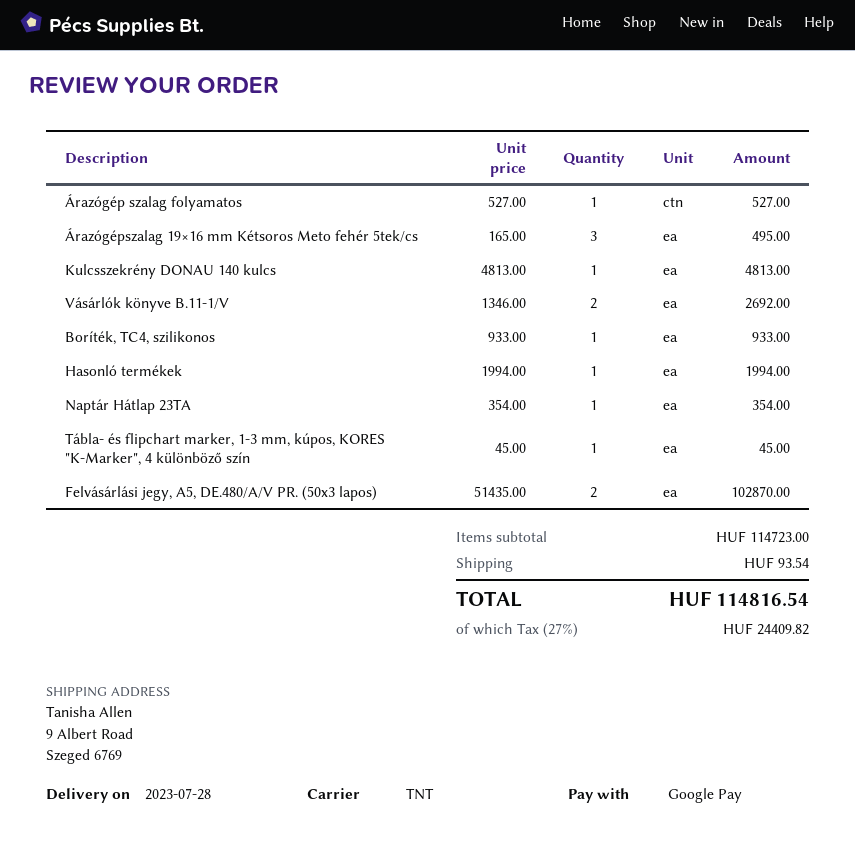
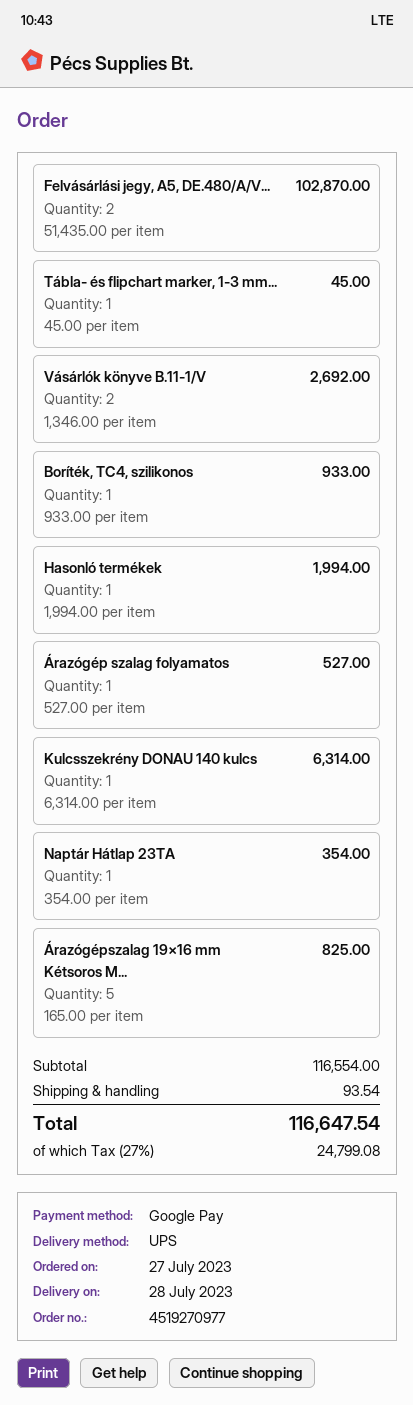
shipping method: TNT -> UPS
Árazógépszalag 19×16 mm Kétsoros Meto fehér 5tek/cs: 3 x 165.00 = 495.00 -> 5 x 165.00 = 825.00
Kulcsszekrény DONAU 140 kulcs: 1 x 4813.00 = 4813.00 -> 1 x 6314.00 = 6314.00
subtotal: 114723.00 -> 116554.00
tax: 27% = 24409.82 -> 27% = 24799.08
total: 114816.54 -> 116647.54

